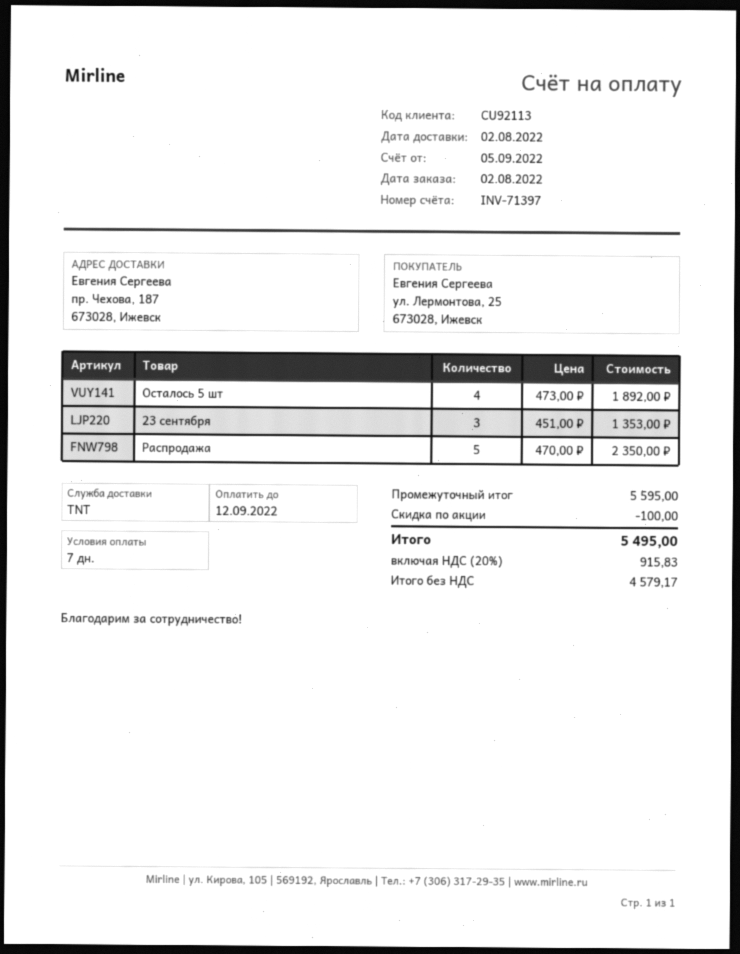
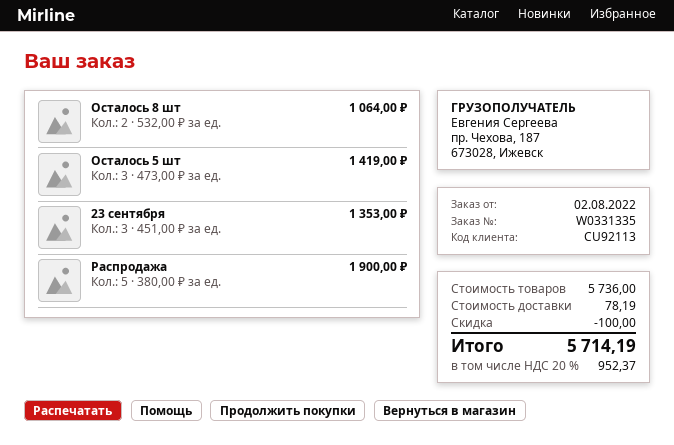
Осталось 5 шт: 4 x 473.00 = 1892.00 -> 3 x 473.00 = 1419.00
Распродажа: 5 x 470.00 = 2350.00 -> 5 x 380.00 = 1900.00
Осталось 8 шт: none -> 2 x 532.00 = 1064.00
subtotal: 5595.00 -> 5736.00
shipping: none -> 78.19
tax: 20% = 915.83 -> 20% = 952.37
total: 5495.00 -> 5714.19

